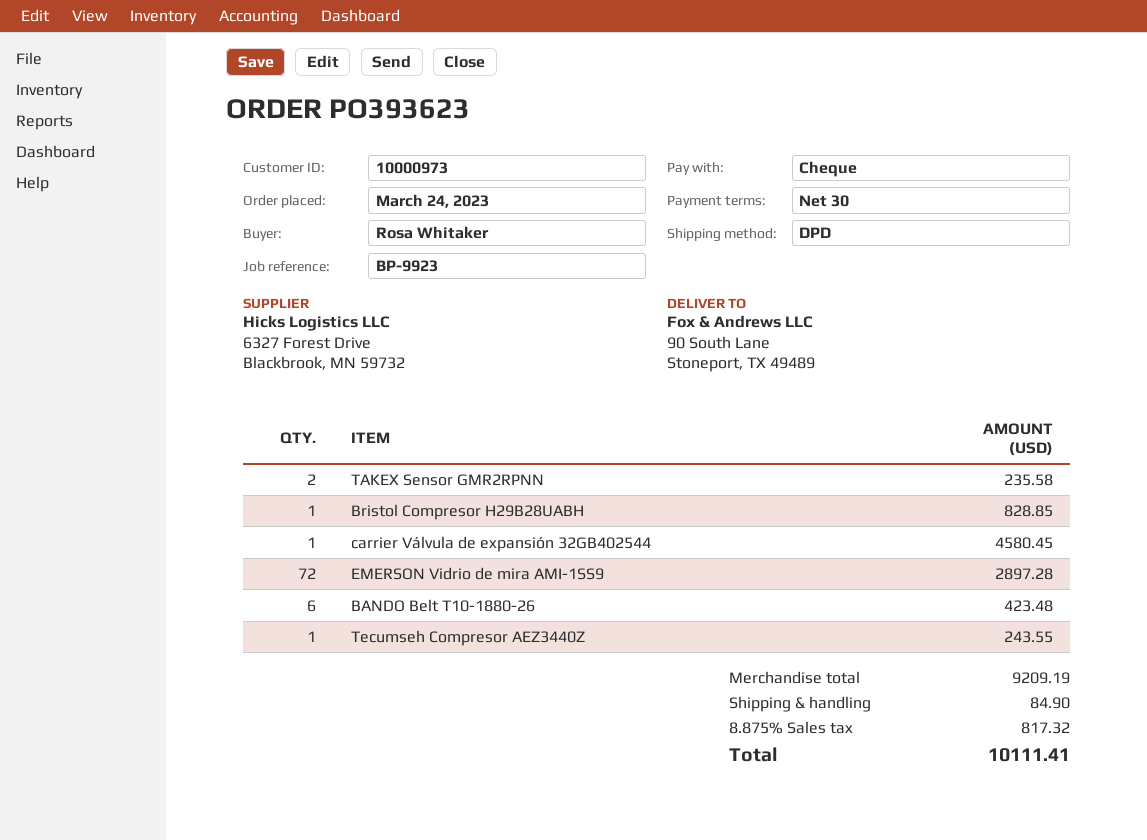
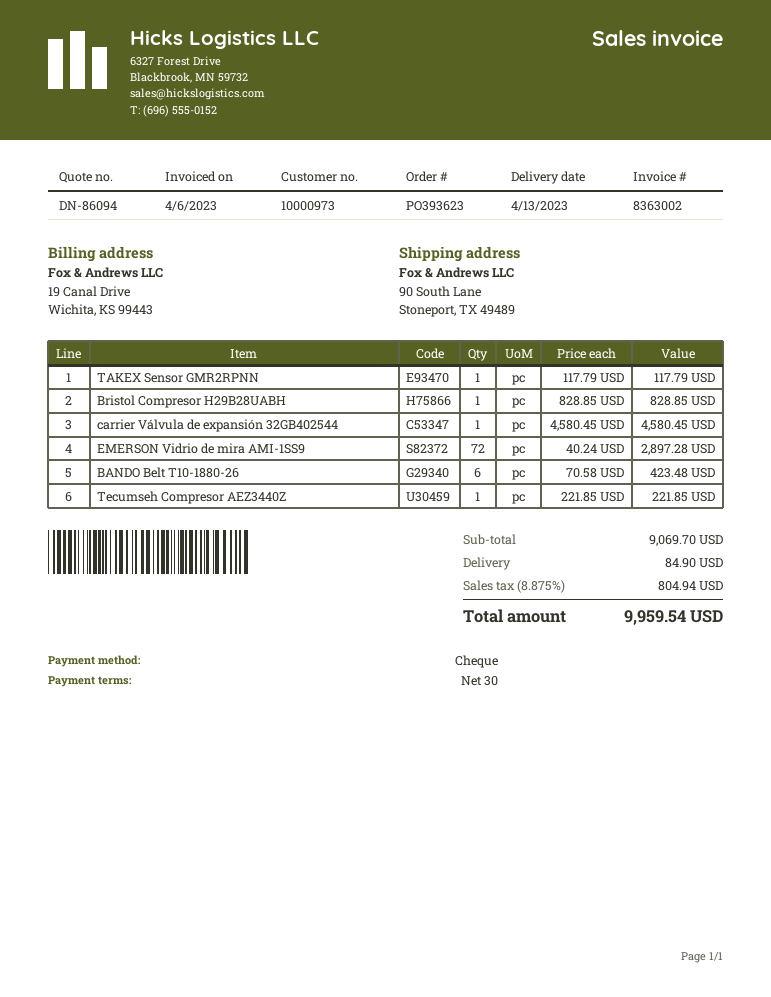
TAKEX Sensor GMR2RPNN: 2 for 235.58 -> 1 for 117.79
Tecumseh Compresor AEZ3440Z: 1 for 243.55 -> 1 for 221.85
subtotal: 9209.19 -> 9069.70
tax: 8.875% = 817.32 -> 8.875% = 804.94
total: 10111.41 -> 9959.54

